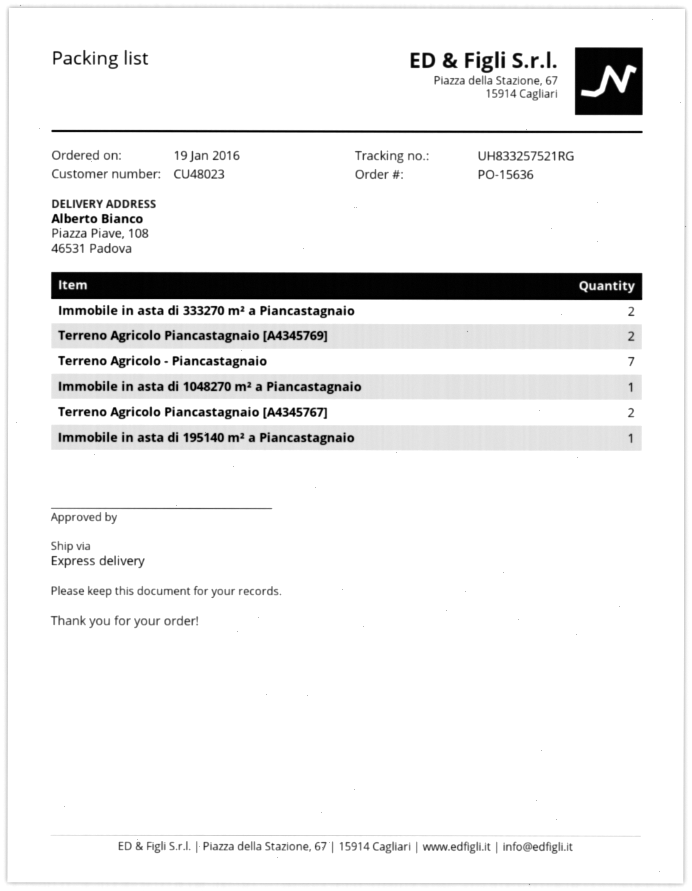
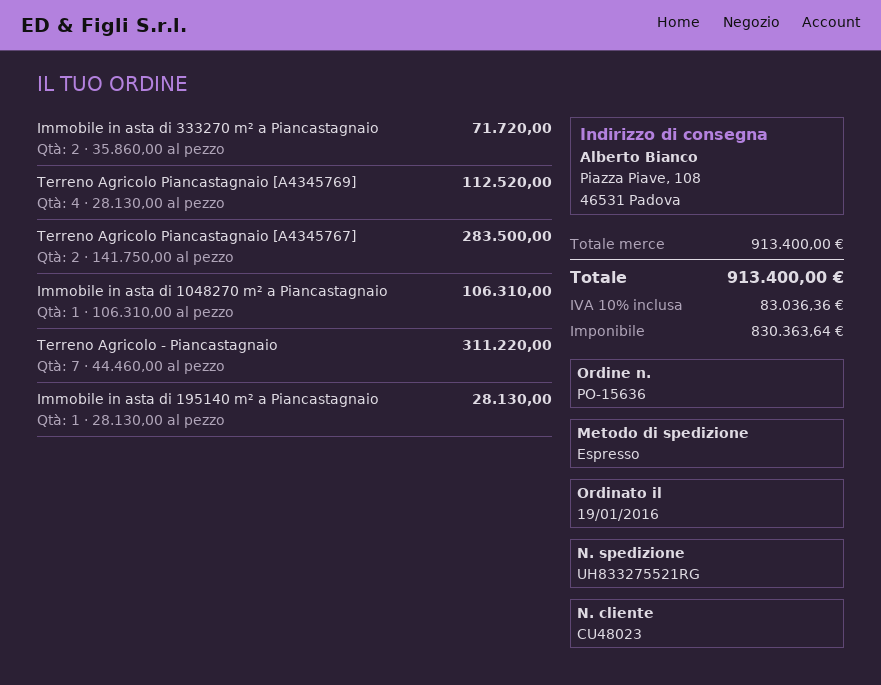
tracking number: UH833257521RG -> UH833275521RG
Terreno Agricolo Piancastagnaio [A4345769]: 2 -> 4

